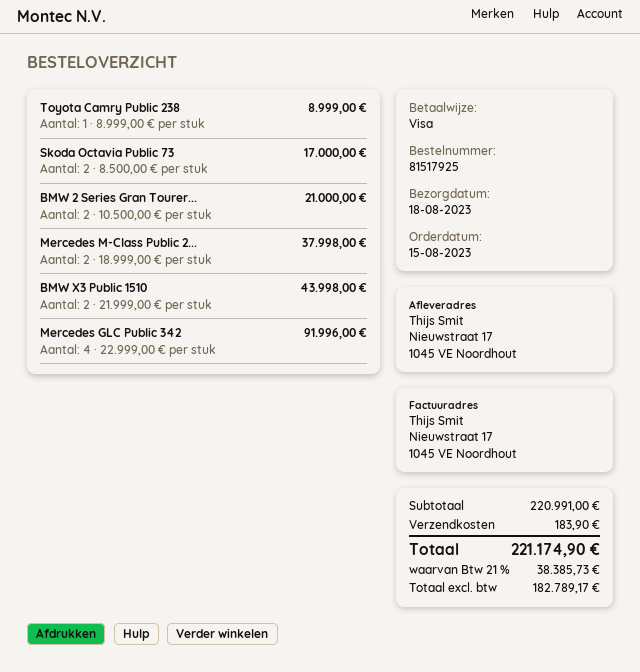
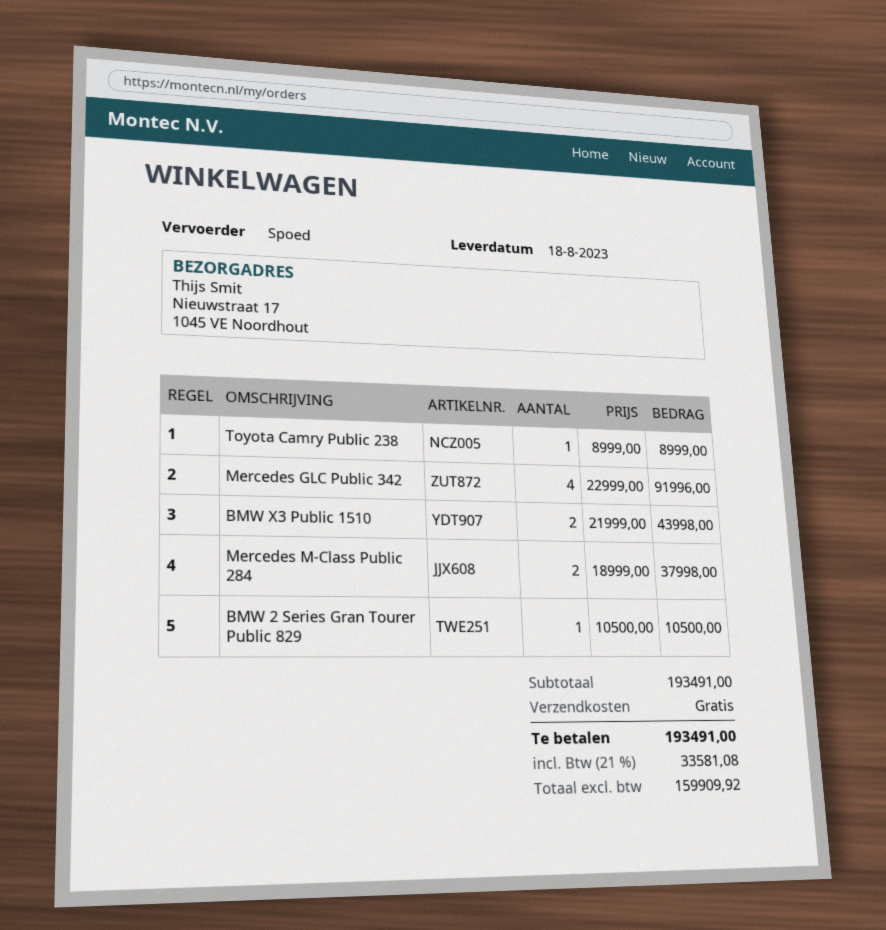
Skoda Octavia Public 73: 2 x 8500.00 = 17000.00 -> none
BMW 2 Series Gran Tourer...: 2 x 10500.00 = 21000.00 -> 1 x 10500.00 = 10500.00
subtotal: 220991.00 -> 193491.00
shipping: 183.90 -> 0.00
net: 182789.17 -> 159909.92
tax: 21% = 38385.73 -> 21% = 33581.08
total: 221174.90 -> 193491.00

